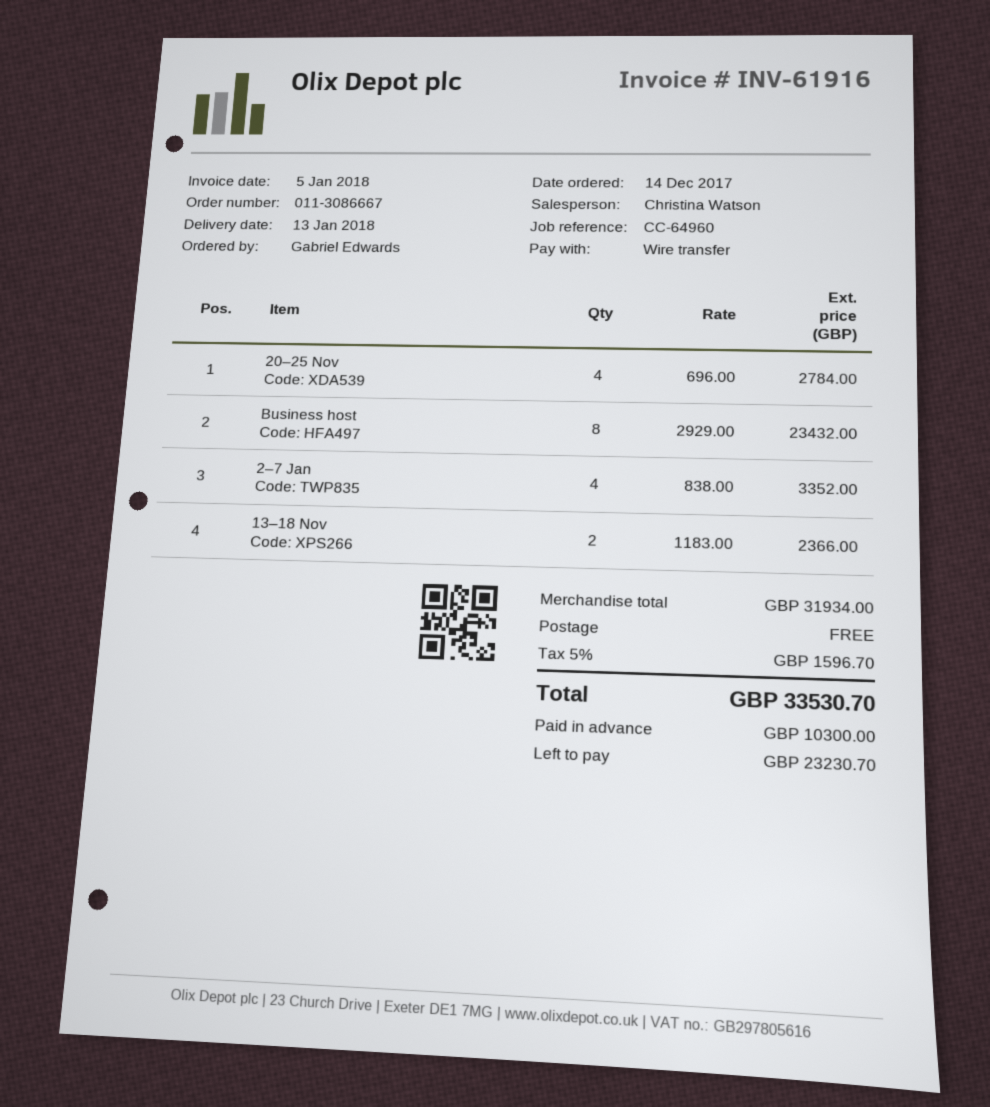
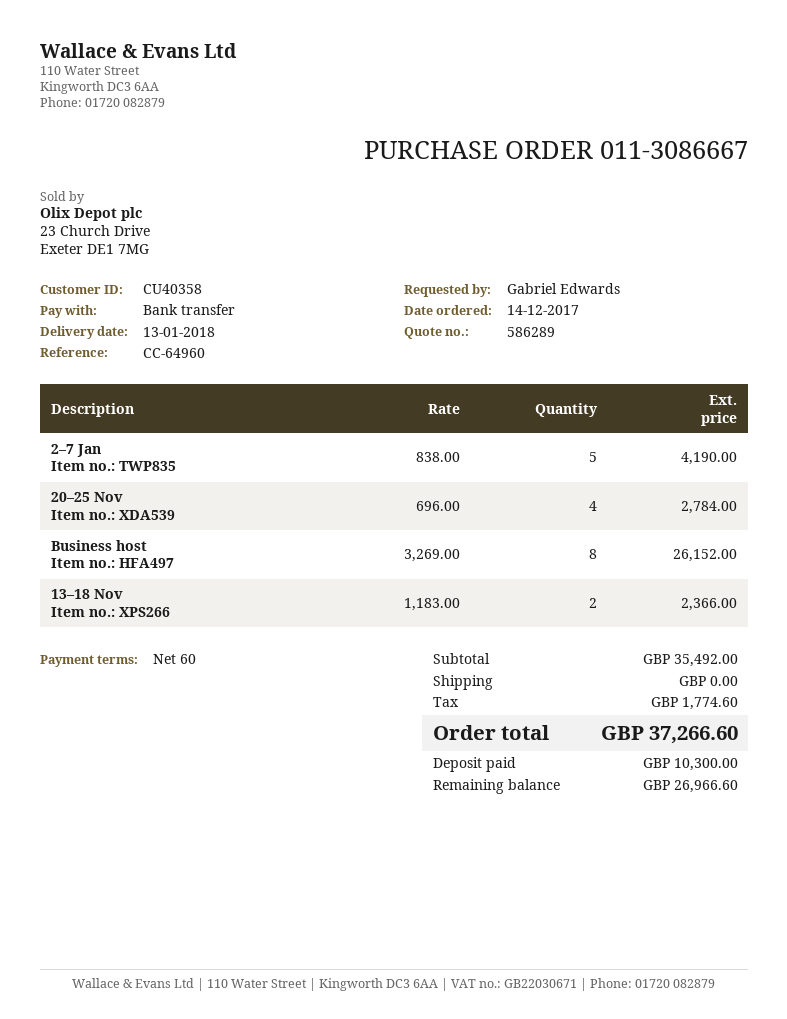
Business host: 8 x 2929.00 = 23432.00 -> 8 x 3269.00 = 26152.00
2–7 Jan: 4 x 838.00 = 3352.00 -> 5 x 838.00 = 4190.00
subtotal: 31934.00 -> 35492.00
tax: 1596.70 -> 1774.60
total: 33530.70 -> 37266.60
balance: 23230.70 -> 26966.60

